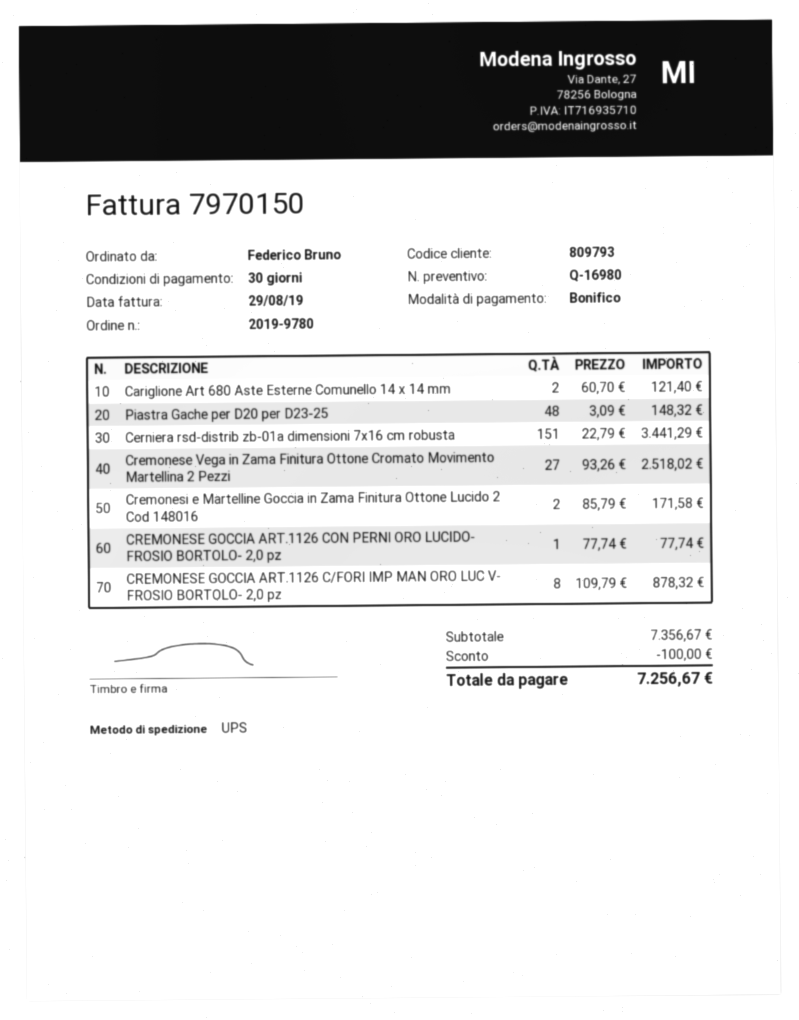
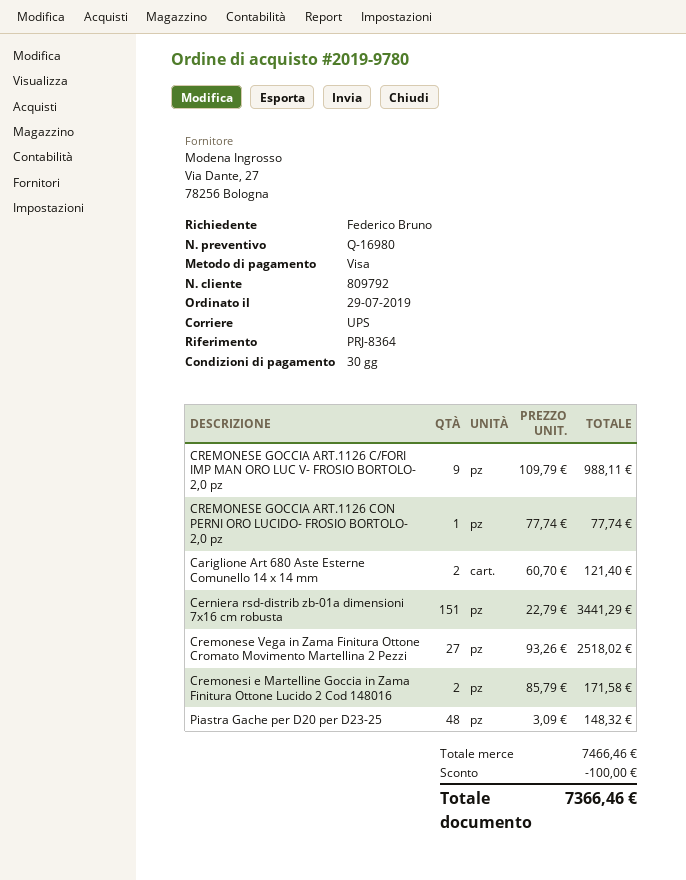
customer number: 809793 -> 809792
payment method: bank transfer -> Visa
CREMONESE GOCCIA ART.1126 C/FORI IMP MAN ORO LUC V- FROSIO BORTOLO- 2,0 pz: 8 x 109.79 = 878.32 -> 9 x 109.79 = 988.11
subtotal: 7356.67 -> 7466.46
total: 7256.67 -> 7366.46

